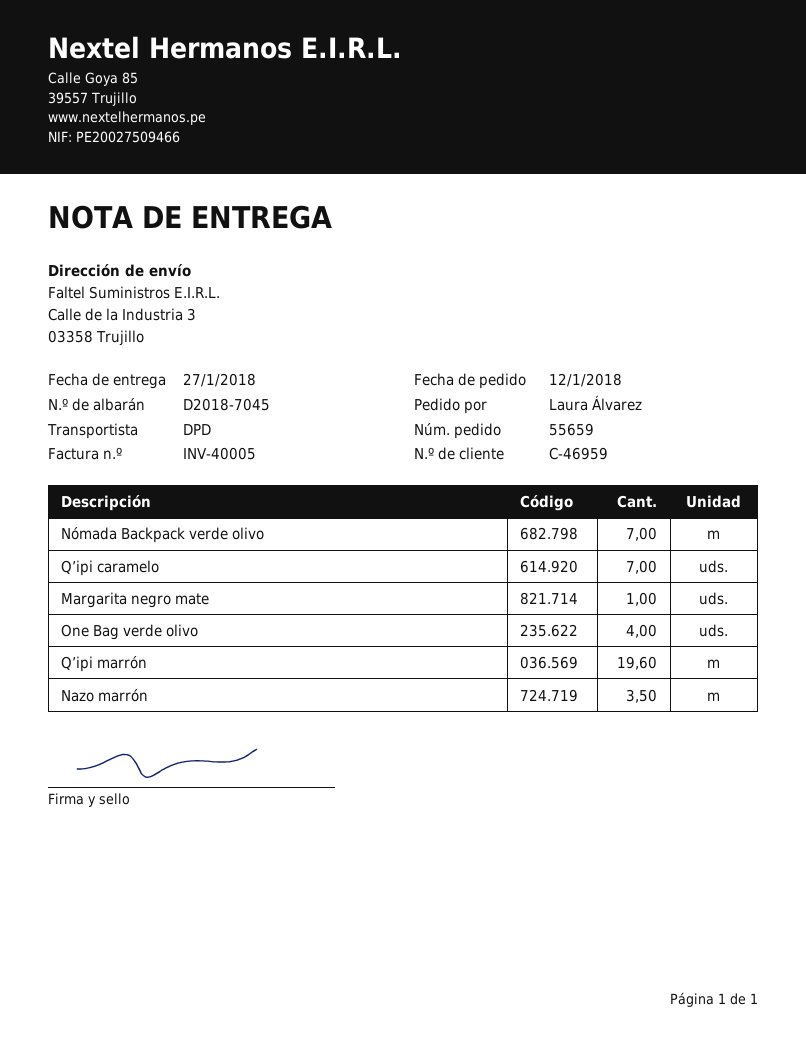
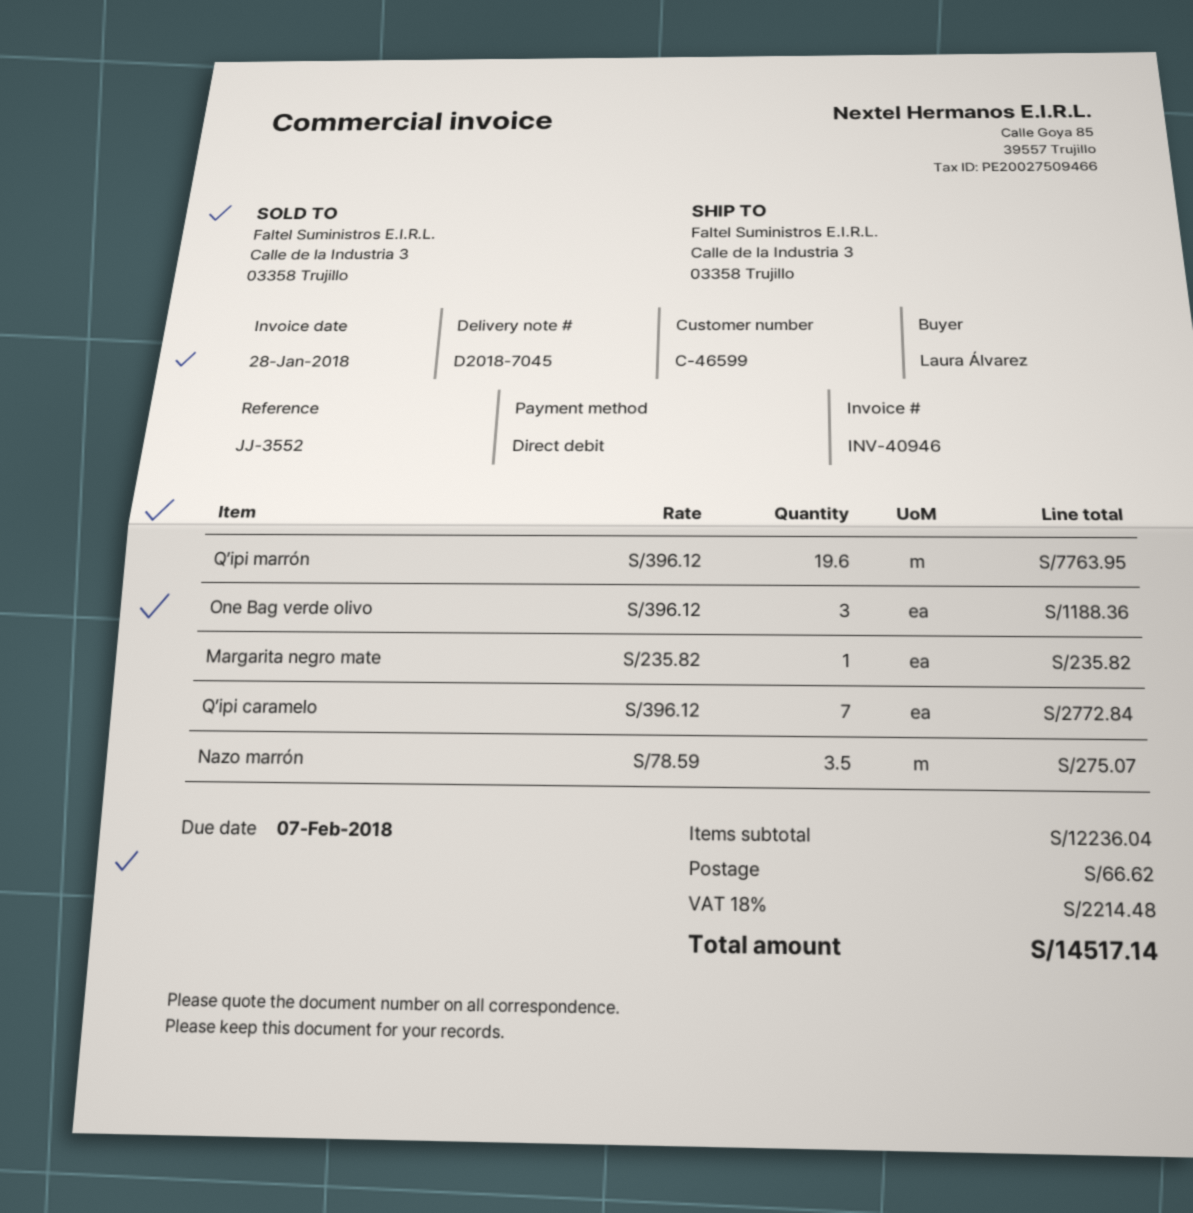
invoice number: INV-40005 -> INV-40946
customer number: C-46959 -> C-46599
Nómada Backpack verde olivo: 7 -> none
One Bag verde olivo: 4 -> 3

